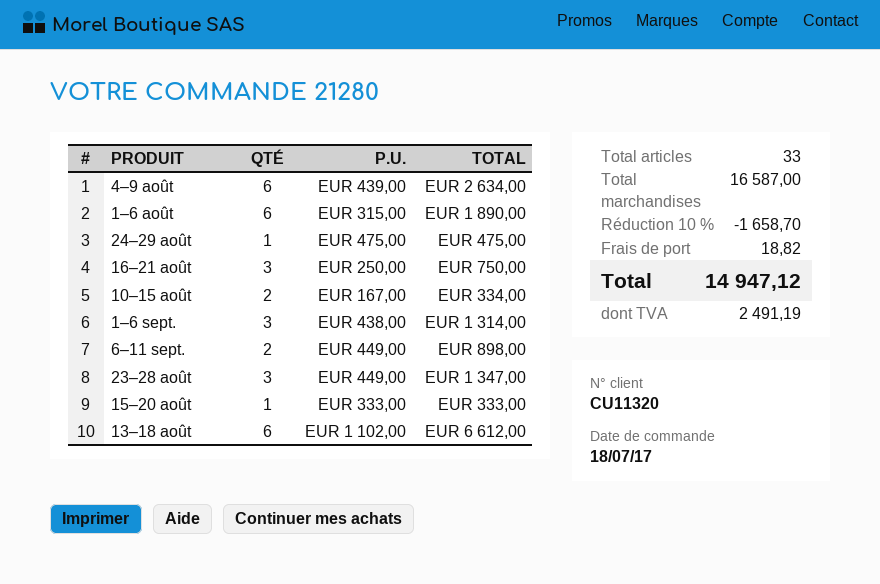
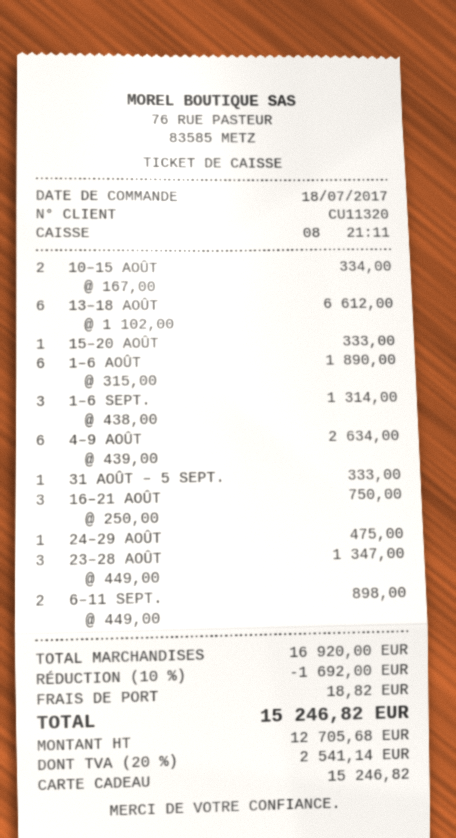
31 AOÛT – 5 SEPT.: none -> 1 x 333.00 = 333.00
subtotal: 16587.00 -> 16920.00
discount: 10% = 1658.70 -> 10% = 1692.00
tax: 2491.19 -> 2541.14
total: 14947.12 -> 15246.82

